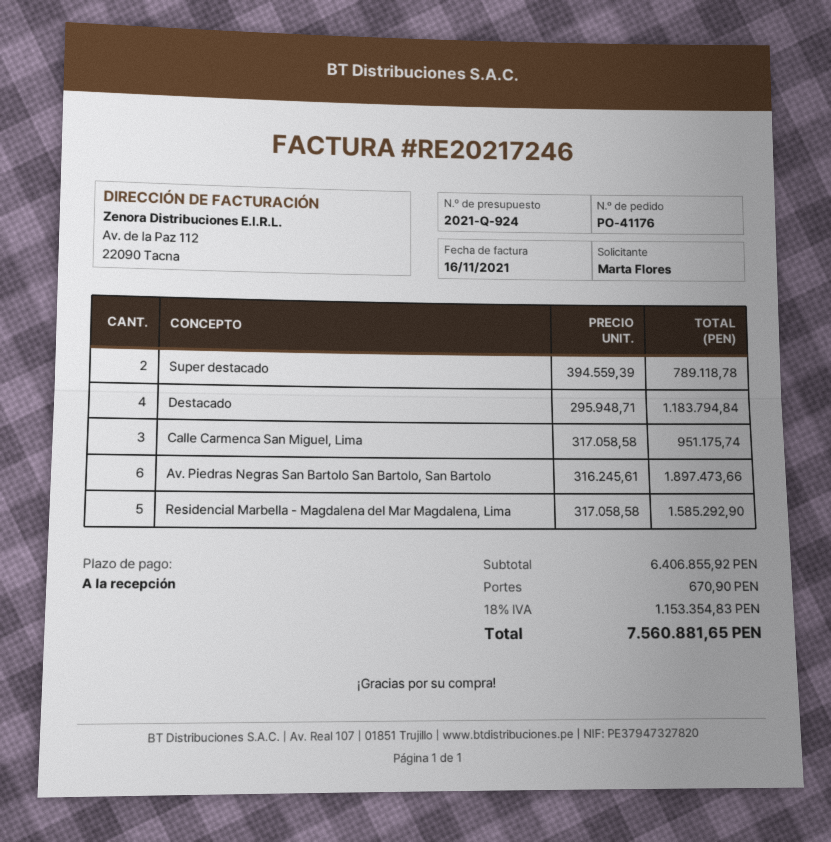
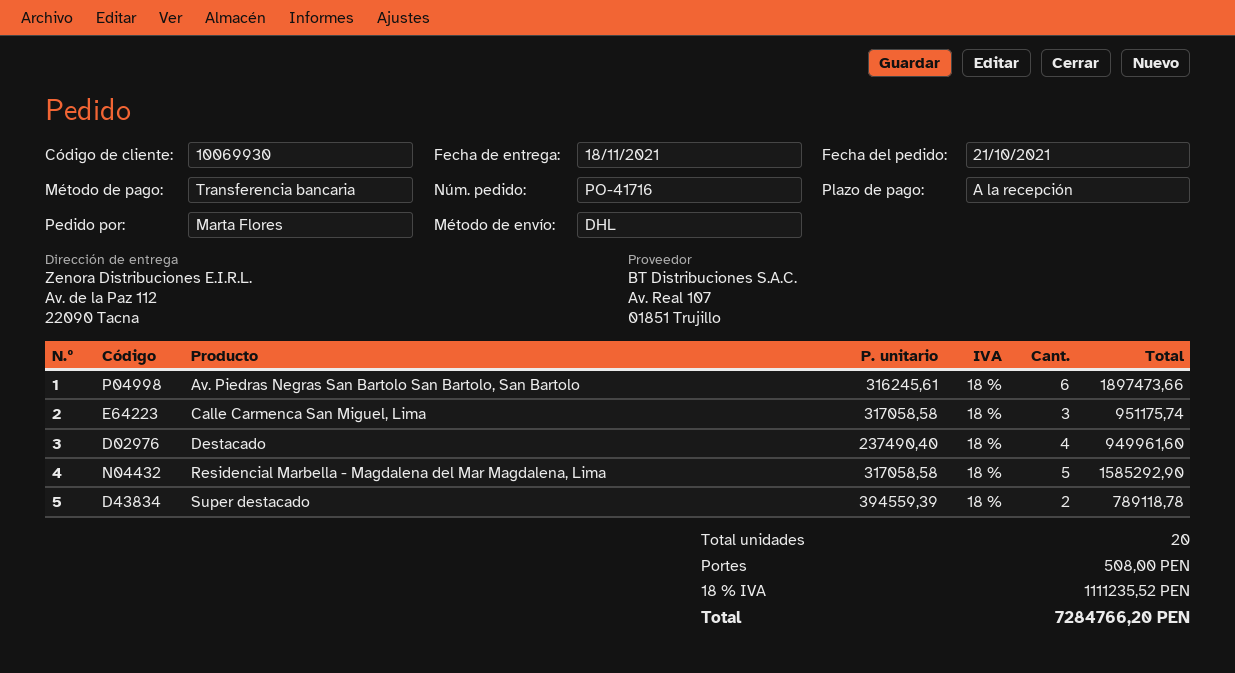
order number: PO-41176 -> PO-41716
Destacado: 4 x 295948.71 = 1183794.84 -> 4 x 237490.40 = 949961.60
shipping: 670.90 -> 508.00
tax: 18% = 1153354.83 -> 18% = 1111235.52
total: 7560881.65 -> 7284766.20

